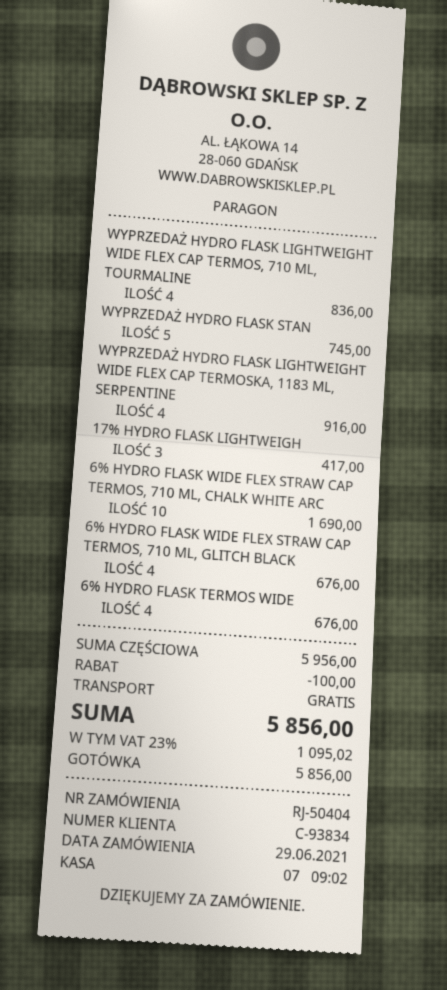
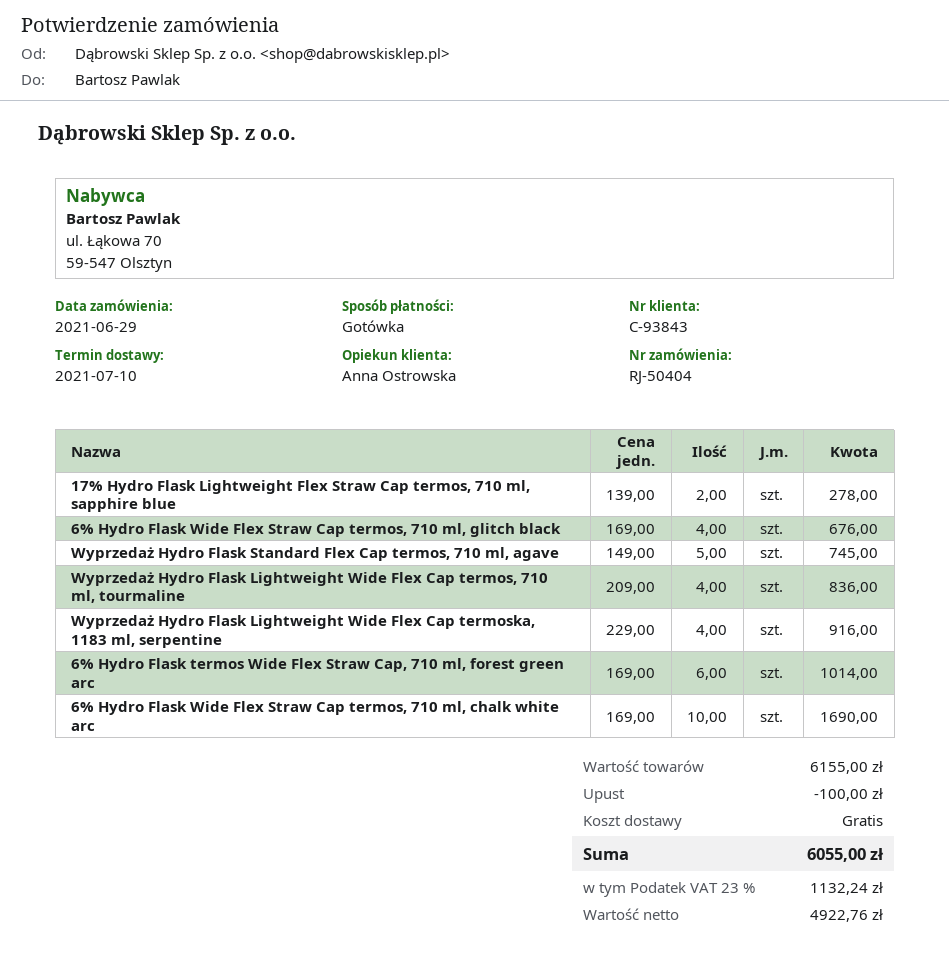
customer number: C-93834 -> C-93843
17% HYDRO FLASK LIGHTWEIGH: 3 for 417.00 -> 2 for 278.00
6% HYDRO FLASK TERMOS WIDE: 4 for 676.00 -> 6 for 1014.00
subtotal: 5956.00 -> 6155.00
tax: 23% = 1095.02 -> 23% = 1132.24
total: 5856.00 -> 6055.00

